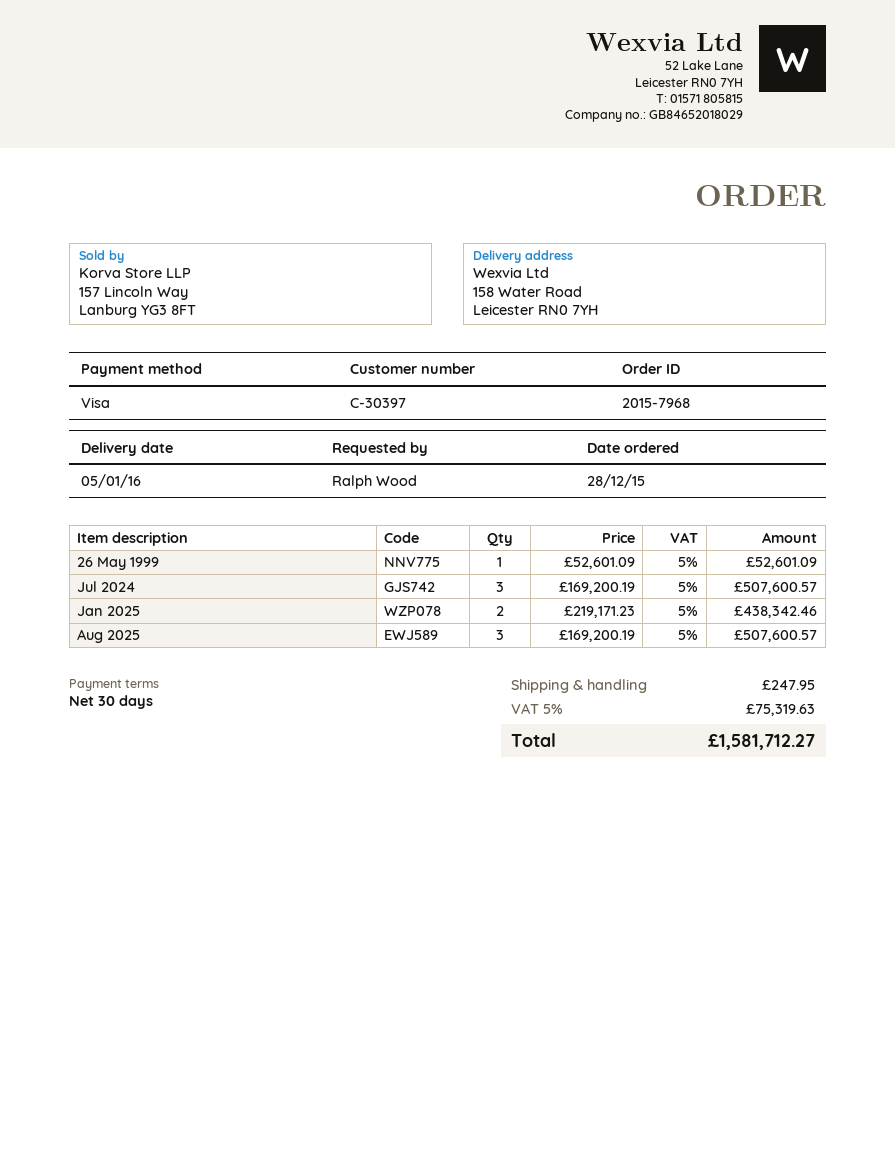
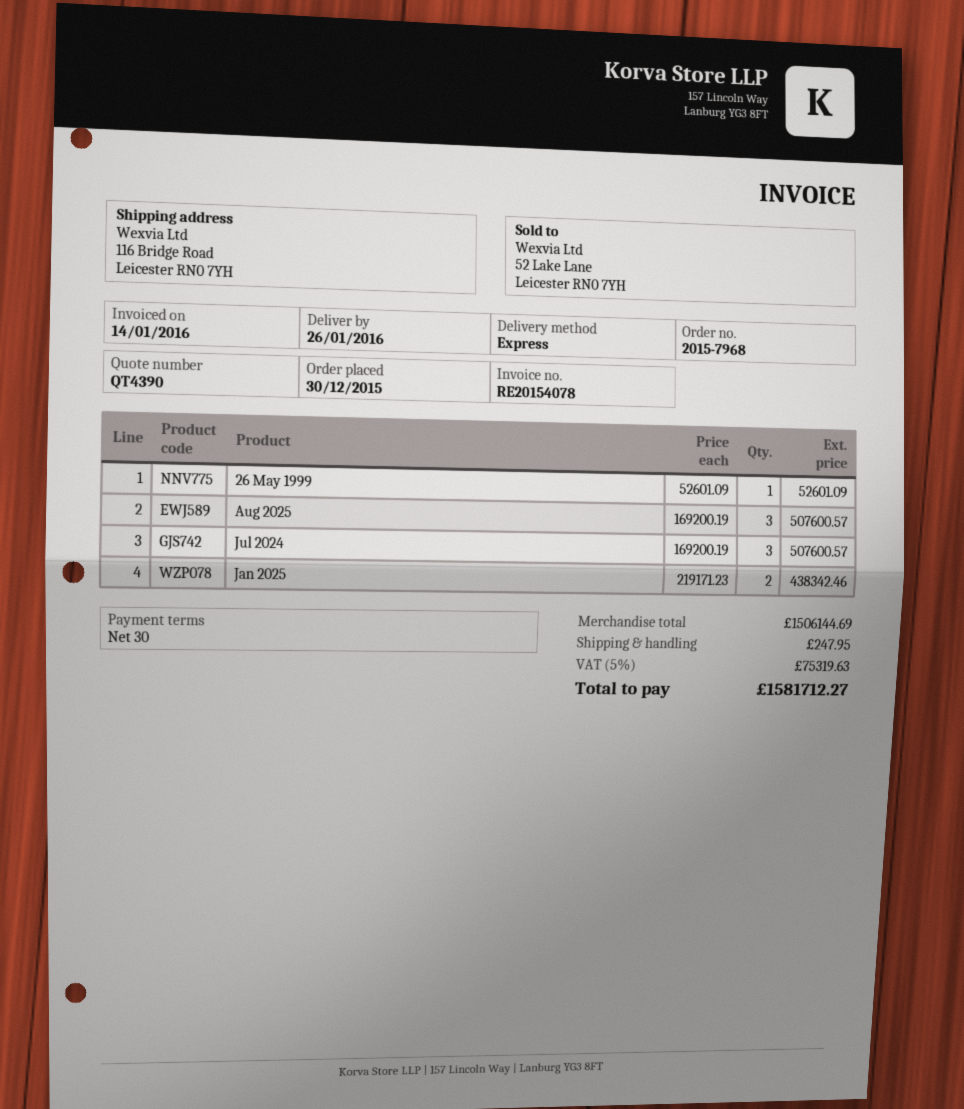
order date: 2015-12-28 -> 2015-12-30
delivery date: 2016-01-05 -> 2016-01-26
ship to: 158 Water Road, Leicester RN0 7YH -> 116 Bridge Road, Leicester RN0 7YH

